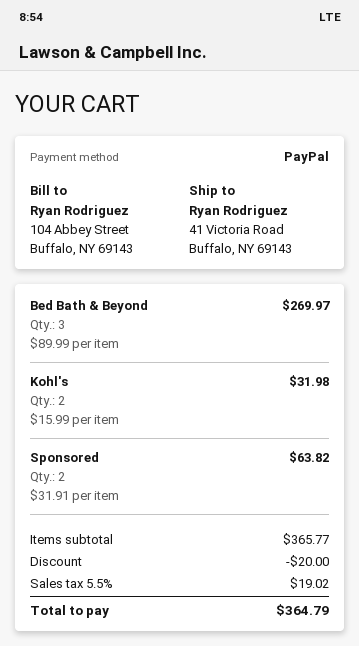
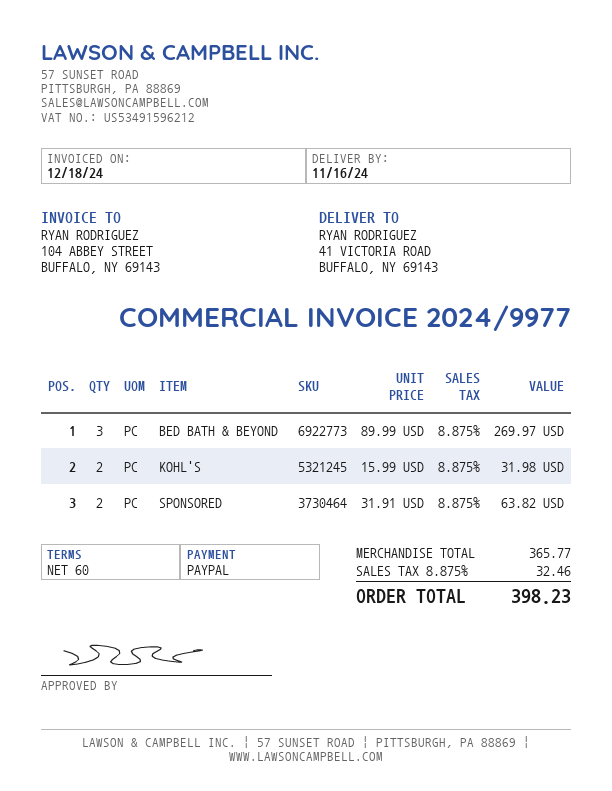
discount: 20.00 -> none
tax: 5.5% = 19.02 -> 8.875% = 32.46
total: 364.79 -> 398.23

